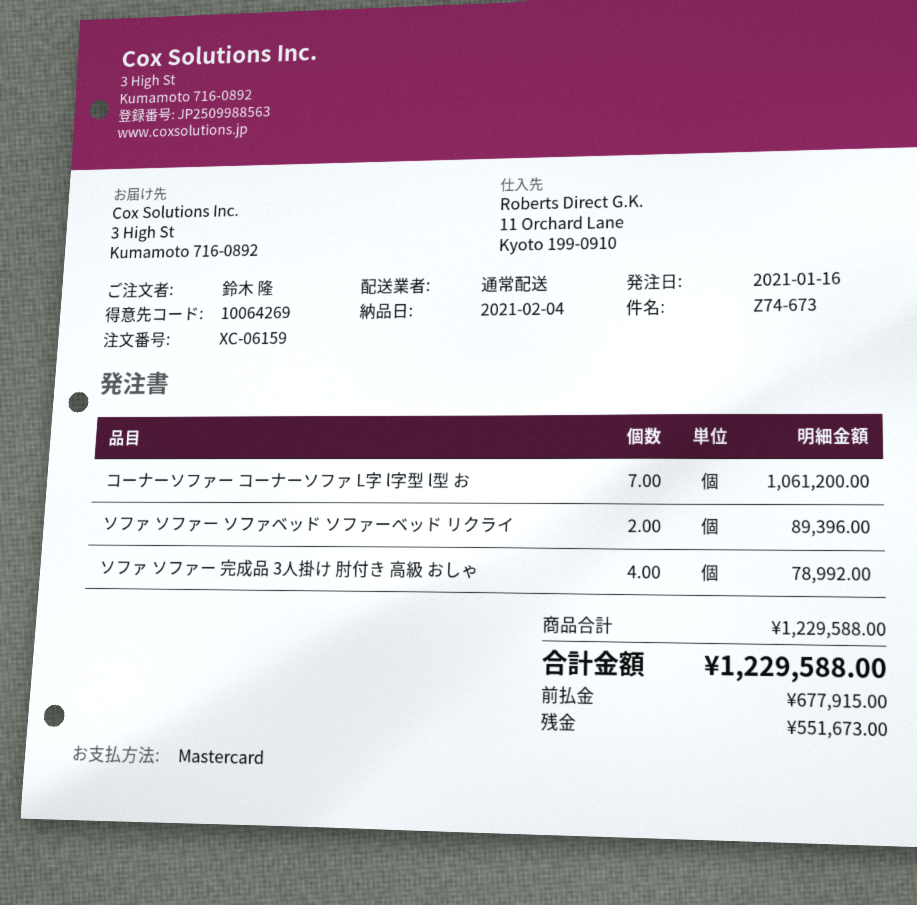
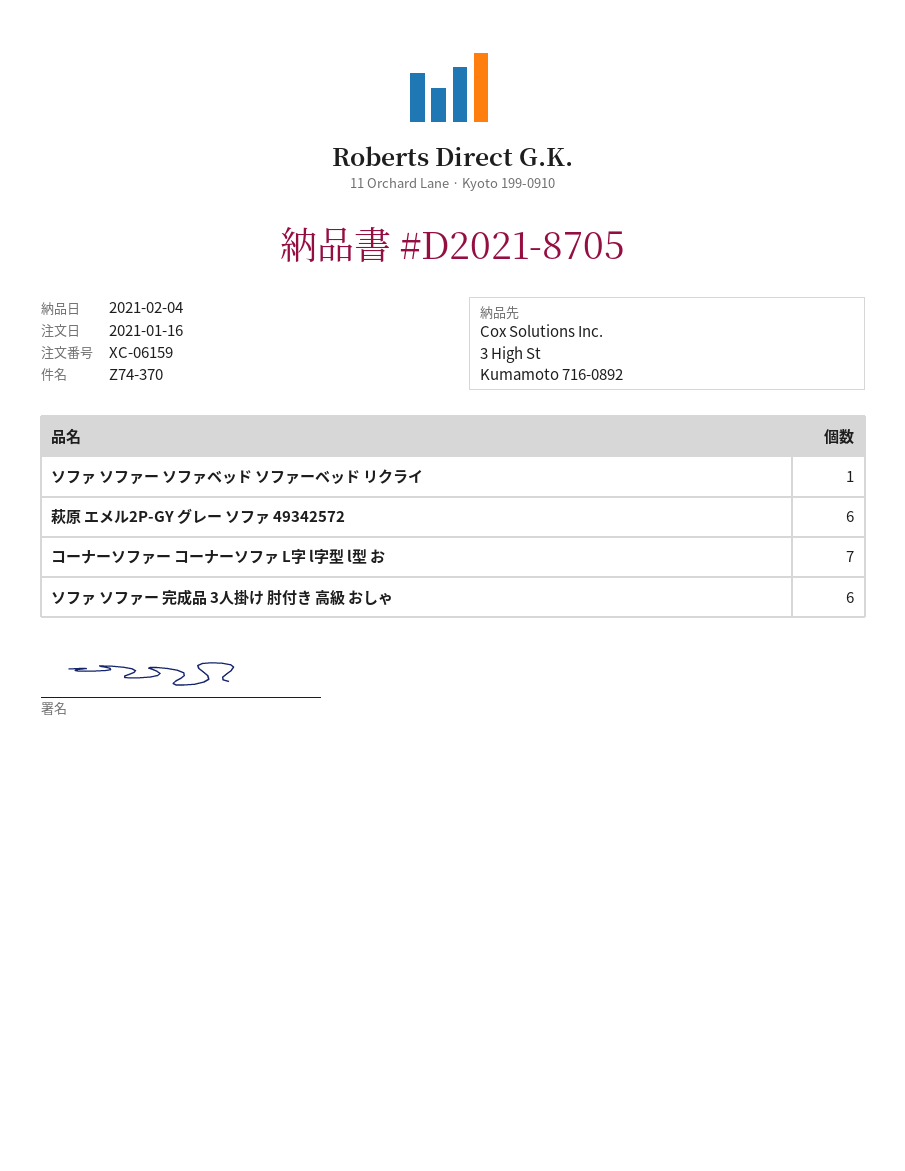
reference: Z74-673 -> Z74-370
ソファ ソファー ソファベッド ソファーベッド リクライ: 2 -> 1
ソファ ソファー 完成品 3人掛け 肘付き 高級 おしゃ: 4 -> 6
萩原 エメル2P-GY グレー ソファ 49342572: none -> 6

